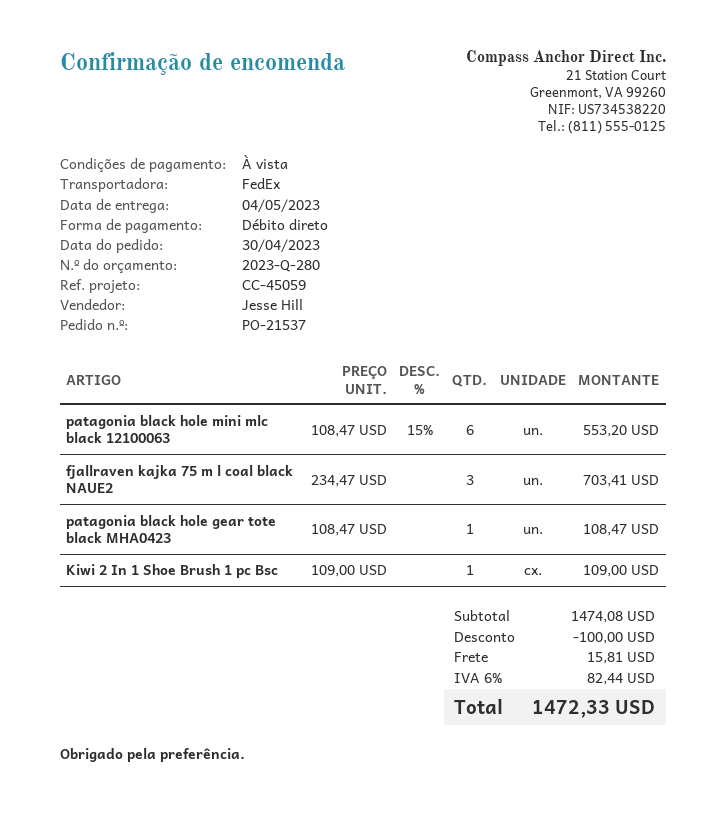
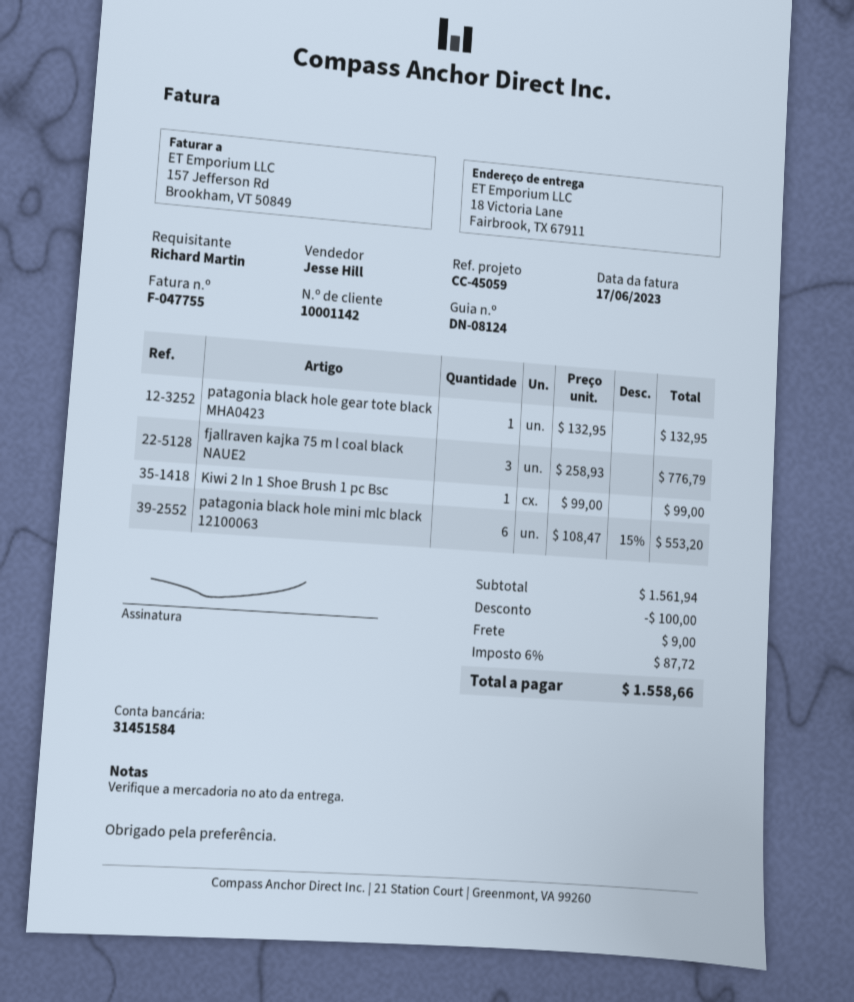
fjallraven kajka 75 m l coal black NAUE2: 3 x 234.47 = 703.41 -> 3 x 258.93 = 776.79
patagonia black hole gear tote black MHA0423: 1 x 108.47 = 108.47 -> 1 x 132.95 = 132.95
Kiwi 2 In 1 Shoe Brush 1 pc Bsc: 1 x 109.00 = 109.00 -> 1 x 99.00 = 99.00
subtotal: 1474.08 -> 1561.94
shipping: 15.81 -> 9.00
tax: 6% = 82.44 -> 6% = 87.72
total: 1472.33 -> 1558.66

